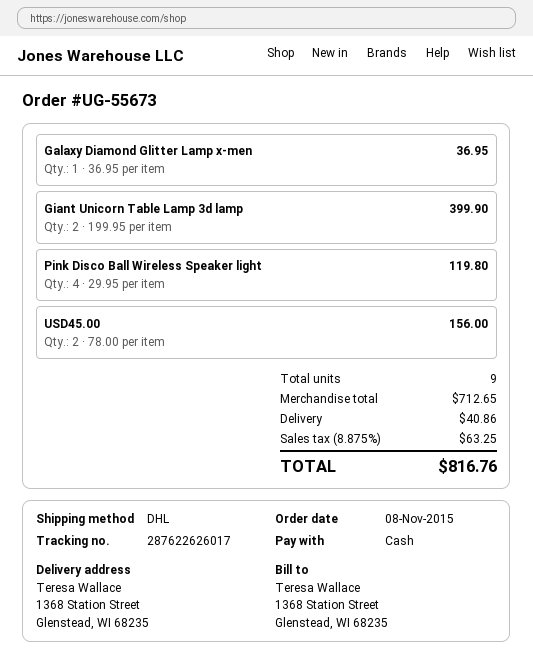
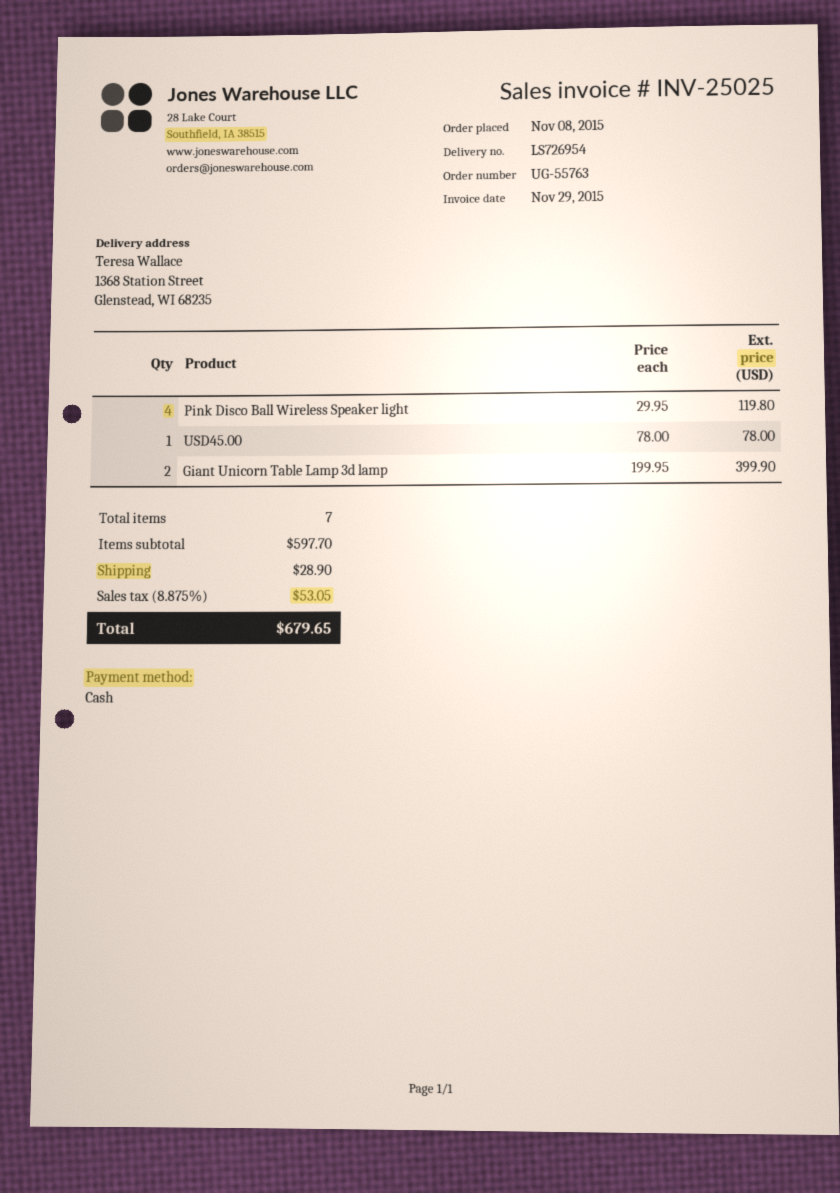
order number: UG-55673 -> UG-55763
Galaxy Diamond Glitter Lamp x-men: 1 x 36.95 = 36.95 -> none
USD45.00: 2 x 78.00 = 156.00 -> 1 x 78.00 = 78.00
total quantity: 9 -> 7
subtotal: 712.65 -> 597.70
shipping: 40.86 -> 28.90
tax: 8.875% = 63.25 -> 8.875% = 53.05
total: 816.76 -> 679.65

